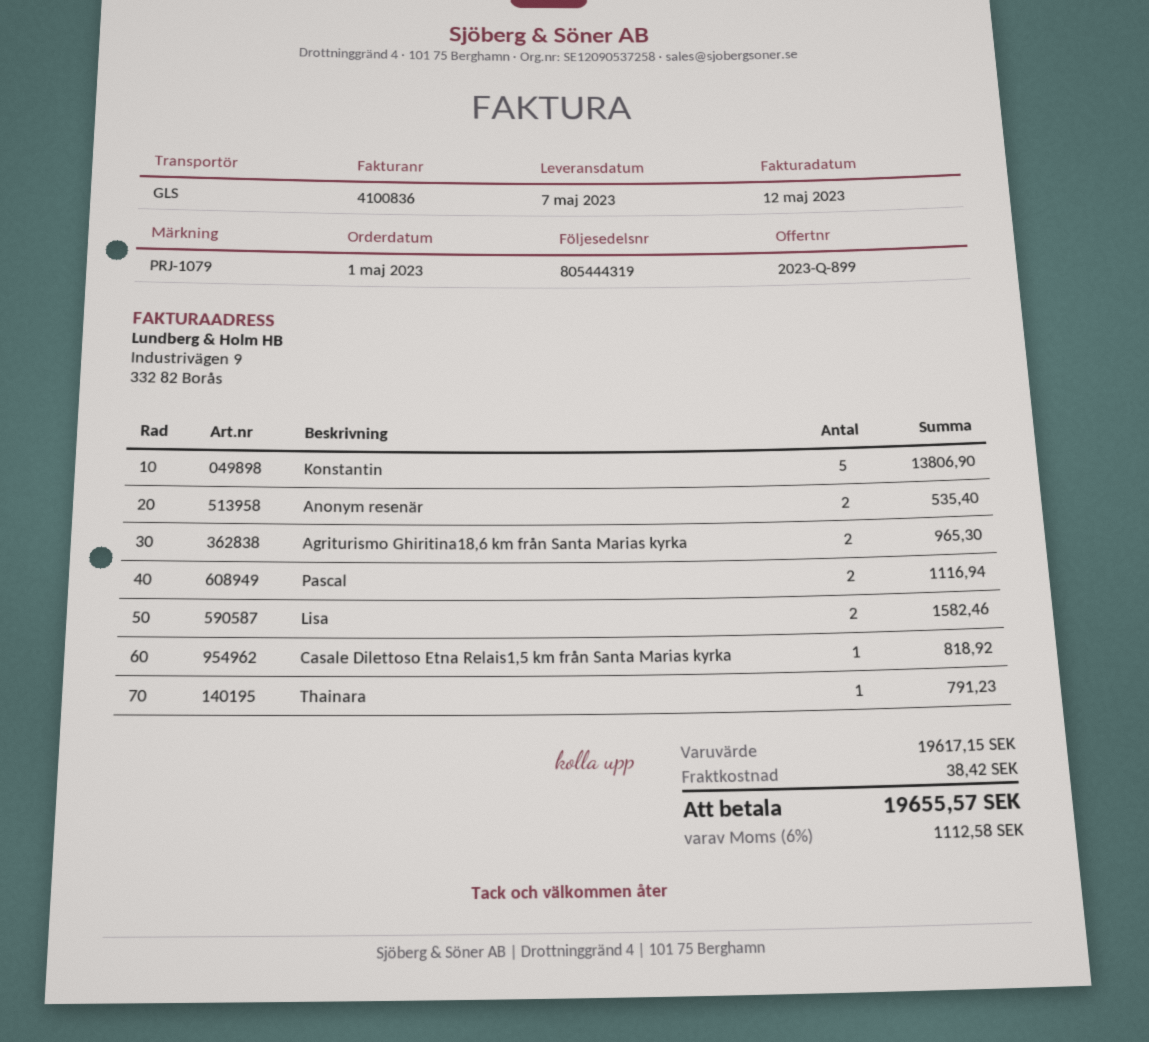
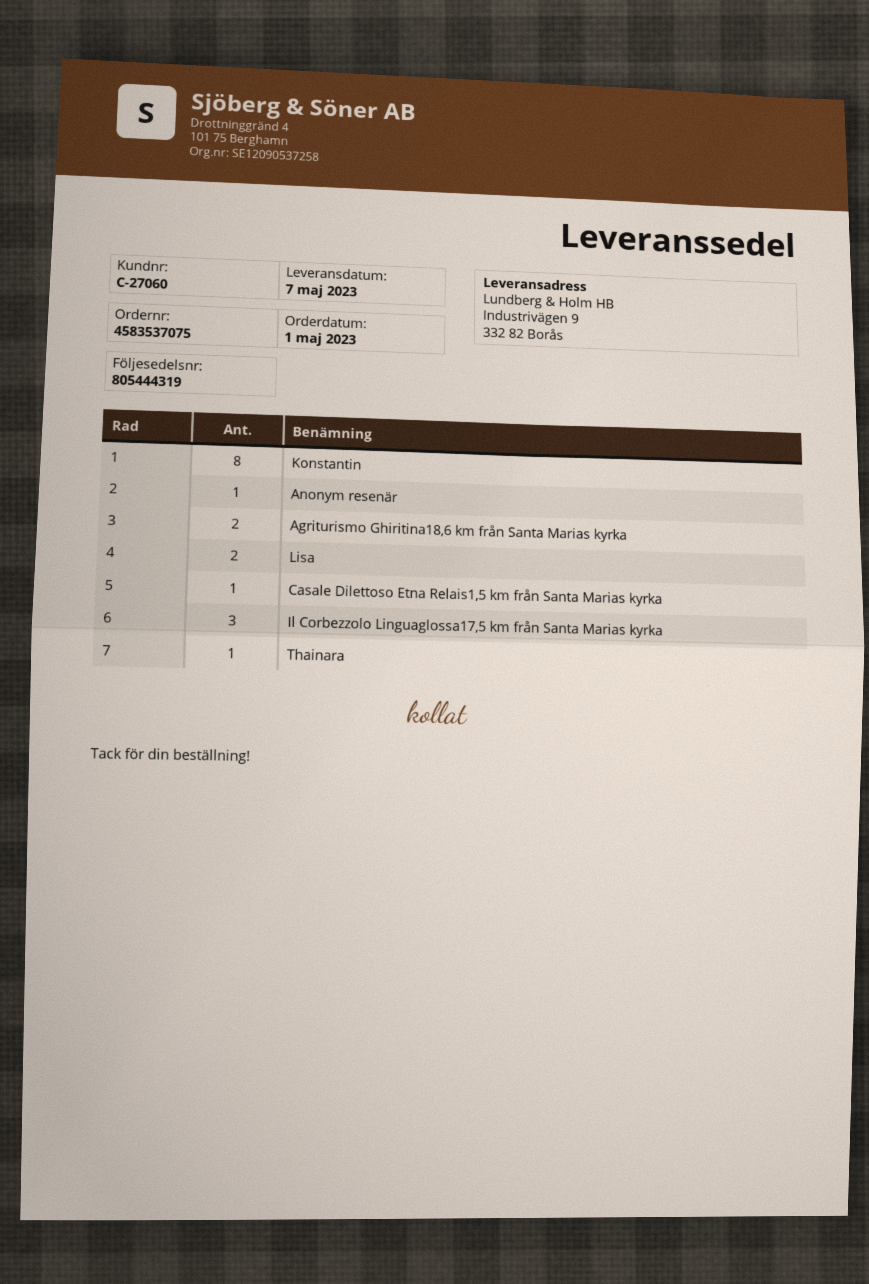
Konstantin: 5 -> 8
Anonym resenär: 2 -> 1
Pascal: 2 -> none
Il Corbezzolo Linguaglossa17,5 km från Santa Marias kyrka: none -> 3

